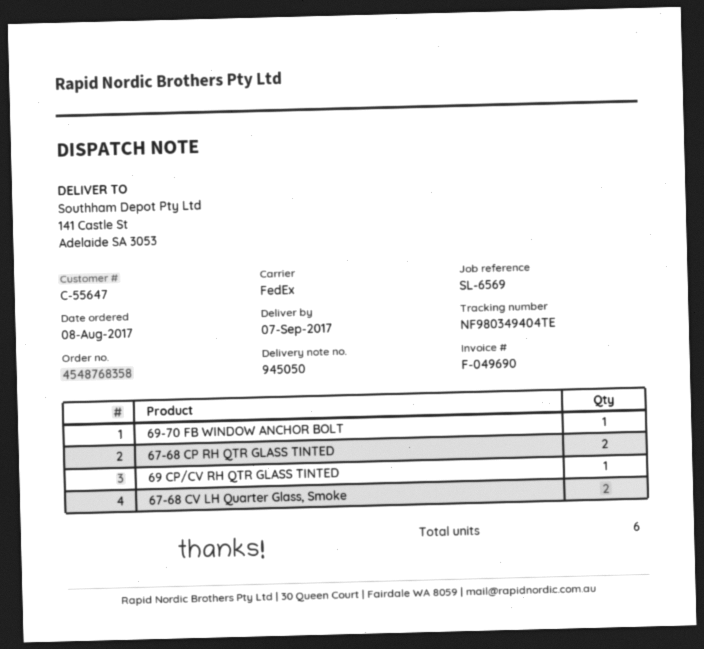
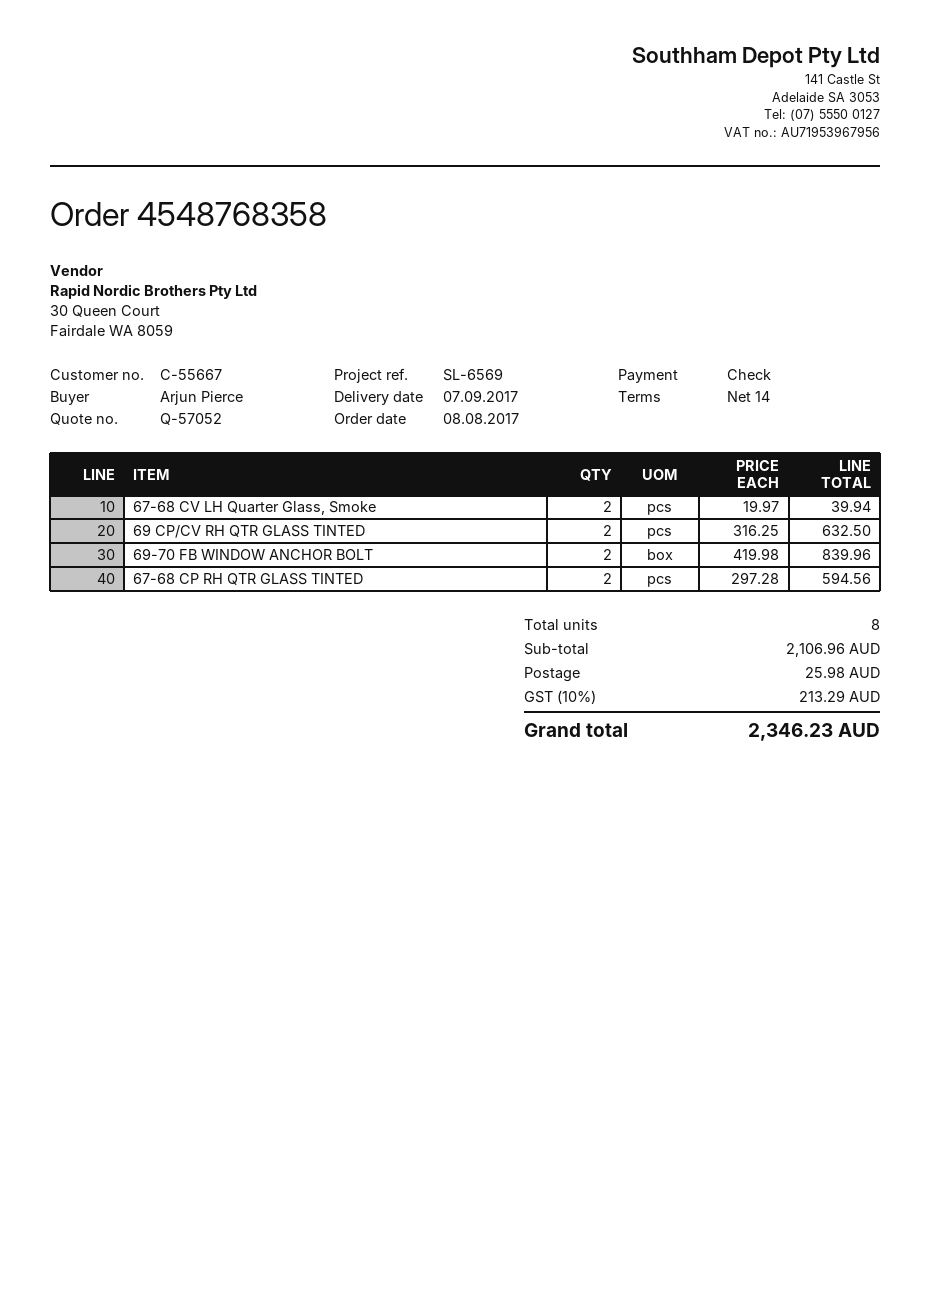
customer number: C-55647 -> C-55667
69-70 FB WINDOW ANCHOR BOLT: 1 -> 2
69 CP/CV RH QTR GLASS TINTED: 1 -> 2
total quantity: 6 -> 8

